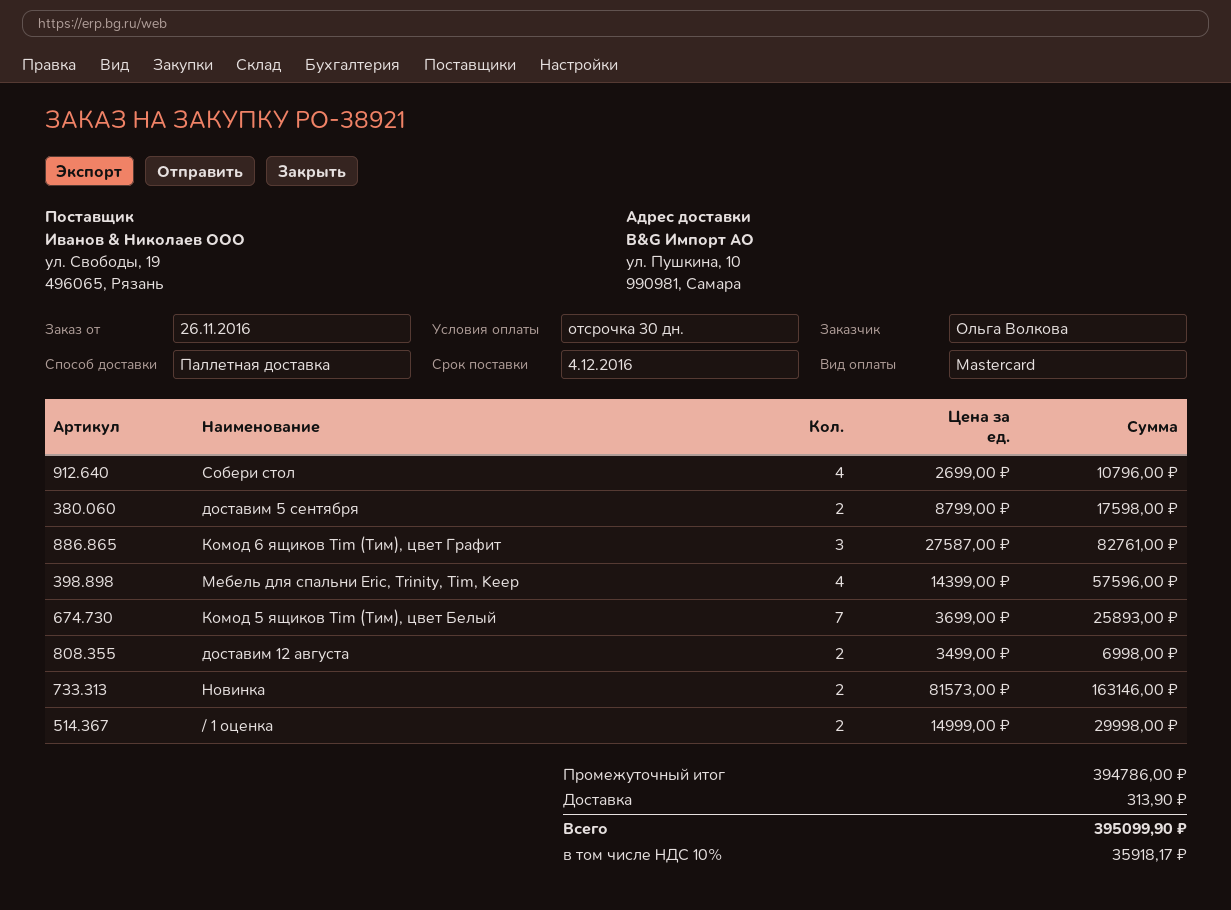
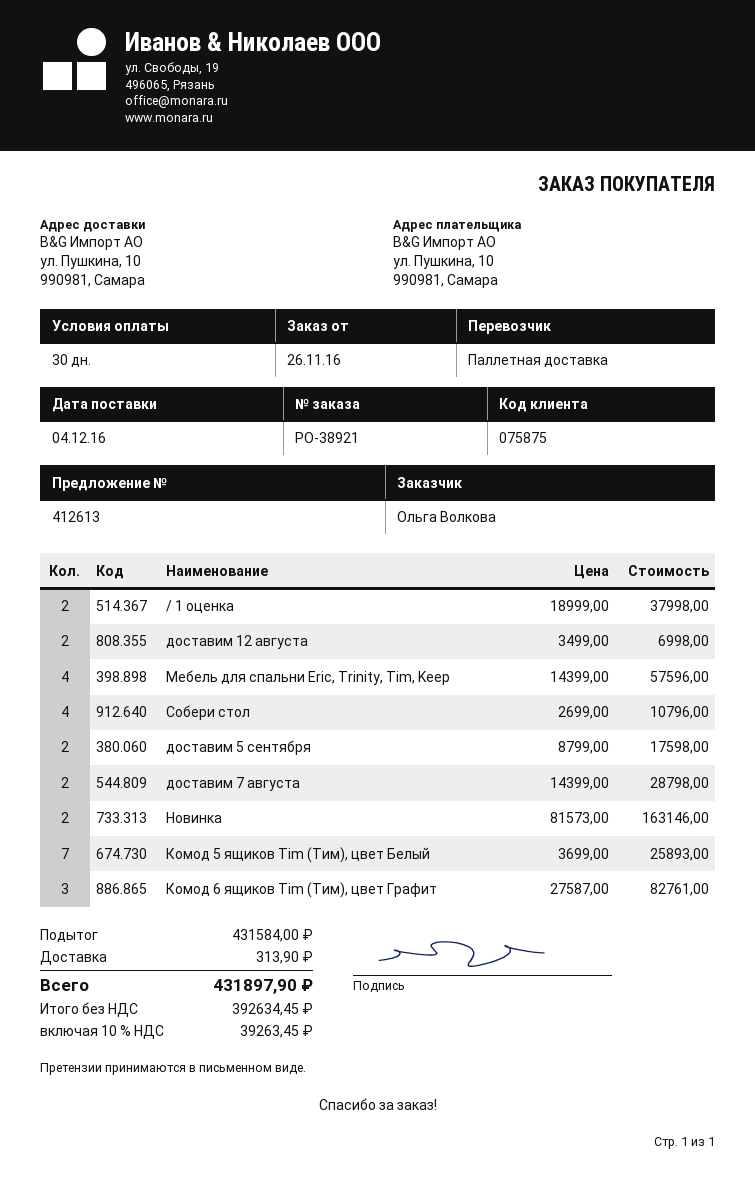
/ 1 оценка: 2 x 14999.00 = 29998.00 -> 2 x 18999.00 = 37998.00
доставим 7 августа: none -> 2 x 14399.00 = 28798.00
subtotal: 394786.00 -> 431584.00
tax: 10% = 35918.17 -> 10% = 39263.45
total: 395099.90 -> 431897.90

